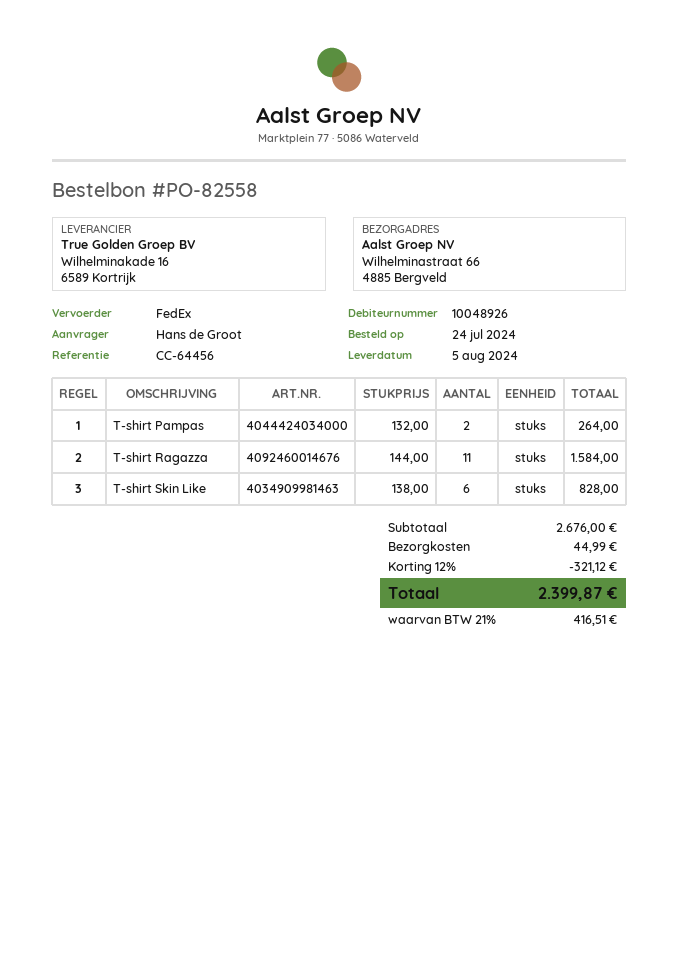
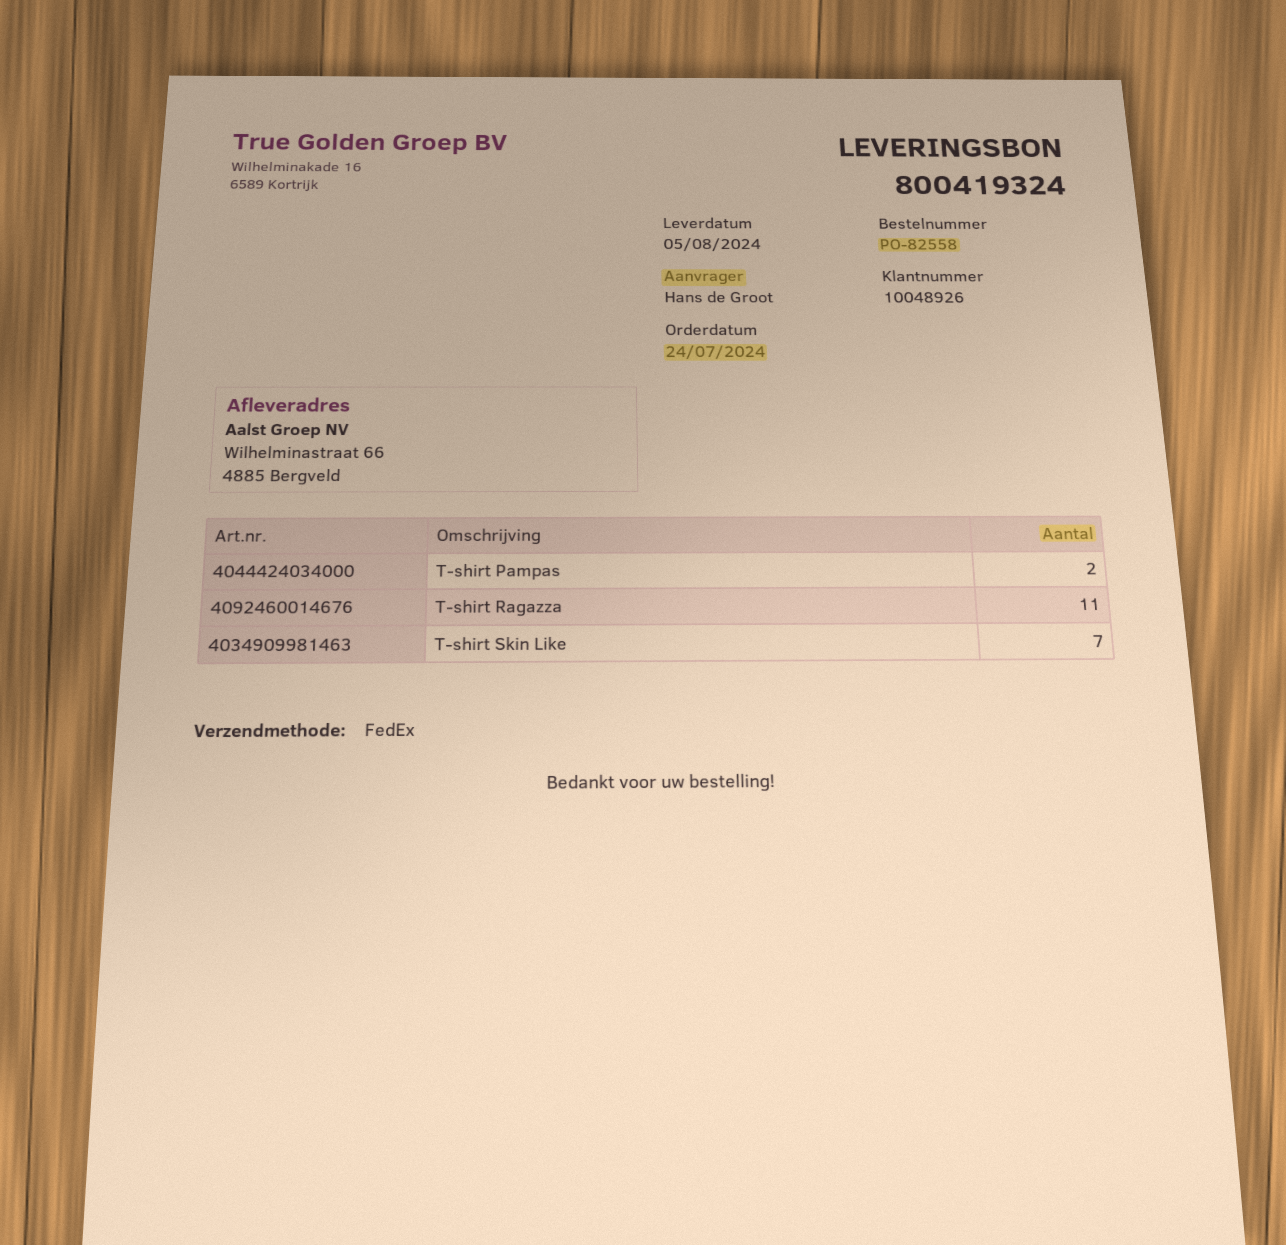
T-shirt Skin Like: 6 -> 7

